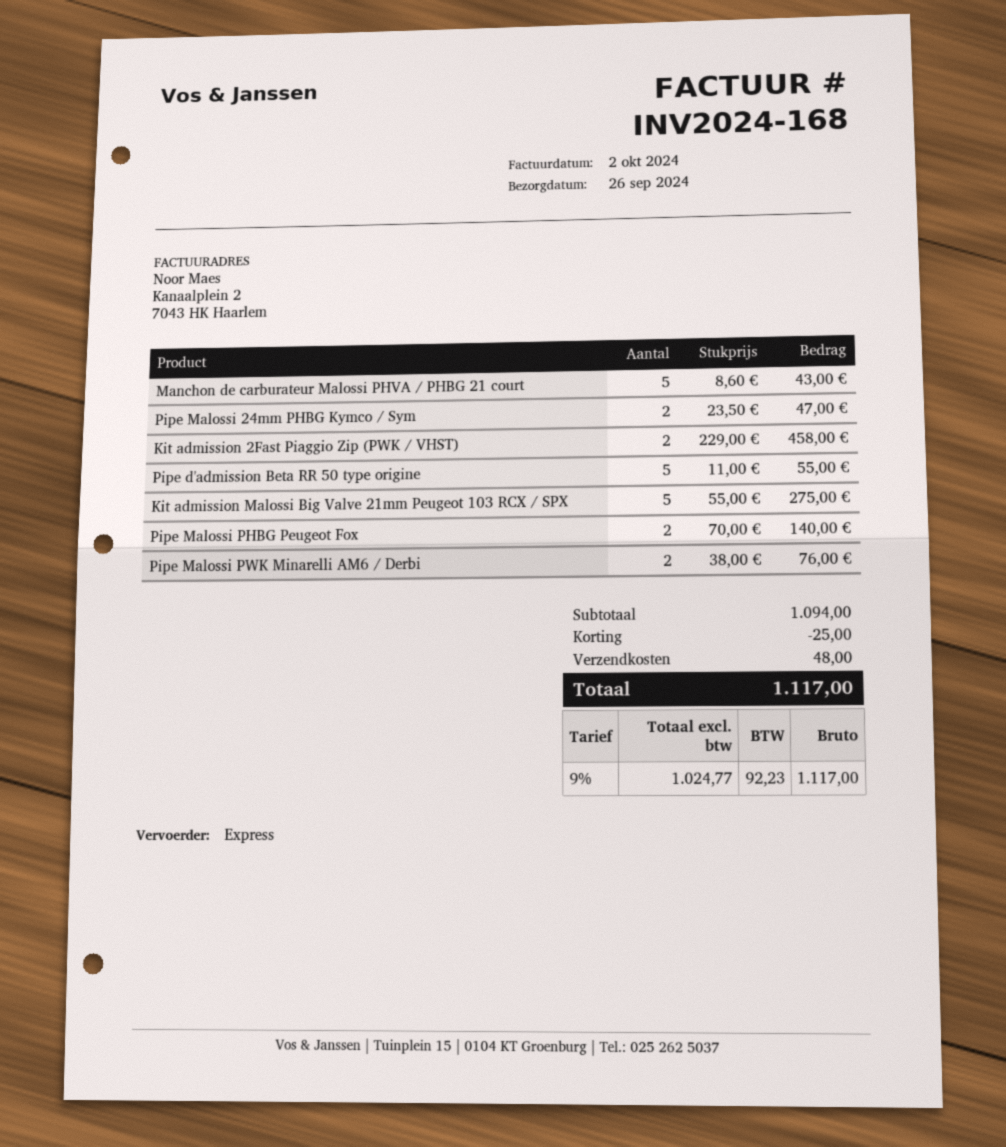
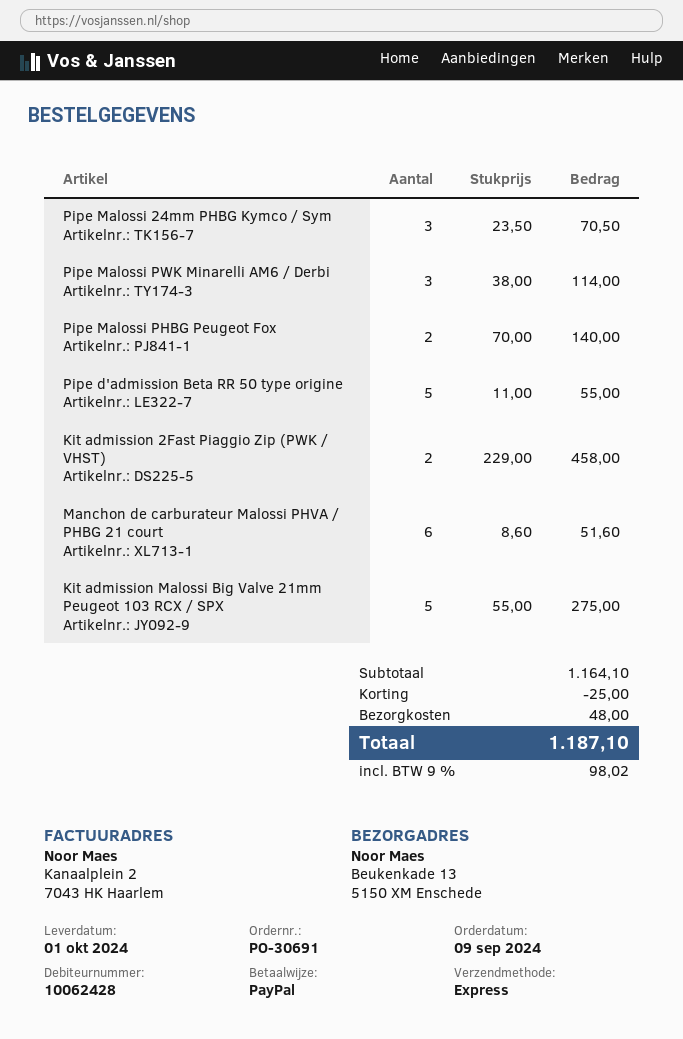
delivery date: 2024-09-26 -> 2024-10-01
Manchon de carburateur Malossi PHVA / PHBG 21 court: 5 x 8.60 = 43.00 -> 6 x 8.60 = 51.60
Pipe Malossi 24mm PHBG Kymco / Sym: 2 x 23.50 = 47.00 -> 3 x 23.50 = 70.50
Pipe Malossi PWK Minarelli AM6 / Derbi: 2 x 38.00 = 76.00 -> 3 x 38.00 = 114.00
subtotal: 1094.00 -> 1164.10
tax: 9% = 92.23 -> 9% = 98.02
total: 1117.00 -> 1187.10

